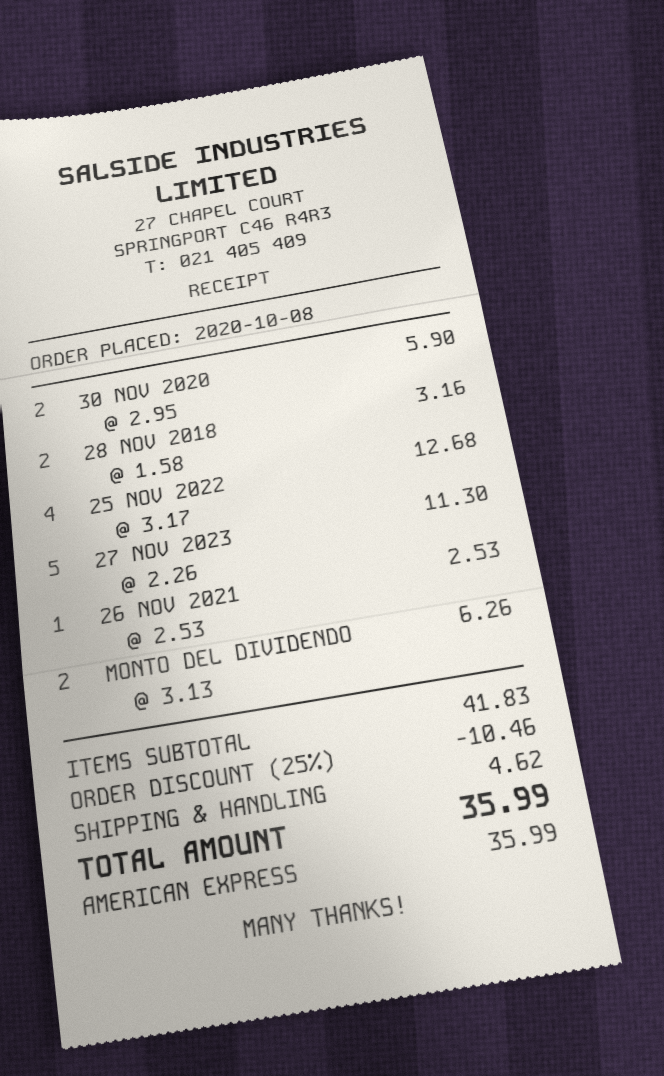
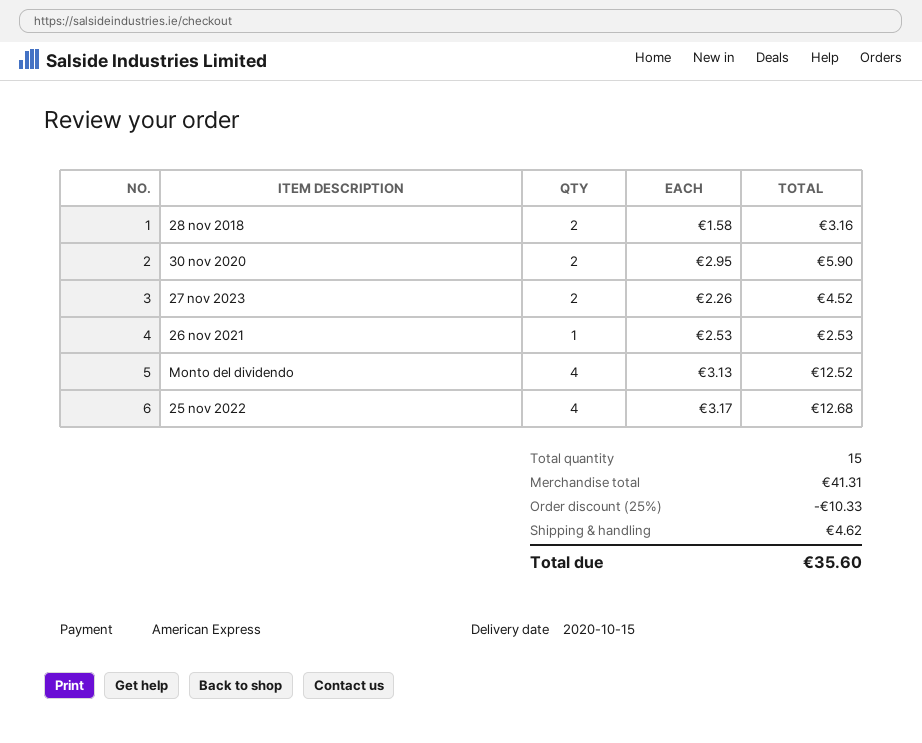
27 NOV 2023: 5 x 2.26 = 11.30 -> 2 x 2.26 = 4.52
MONTO DEL DIVIDENDO: 2 x 3.13 = 6.26 -> 4 x 3.13 = 12.52
subtotal: 41.83 -> 41.31
discount: 25% = 10.46 -> 25% = 10.33
total: 35.99 -> 35.60

